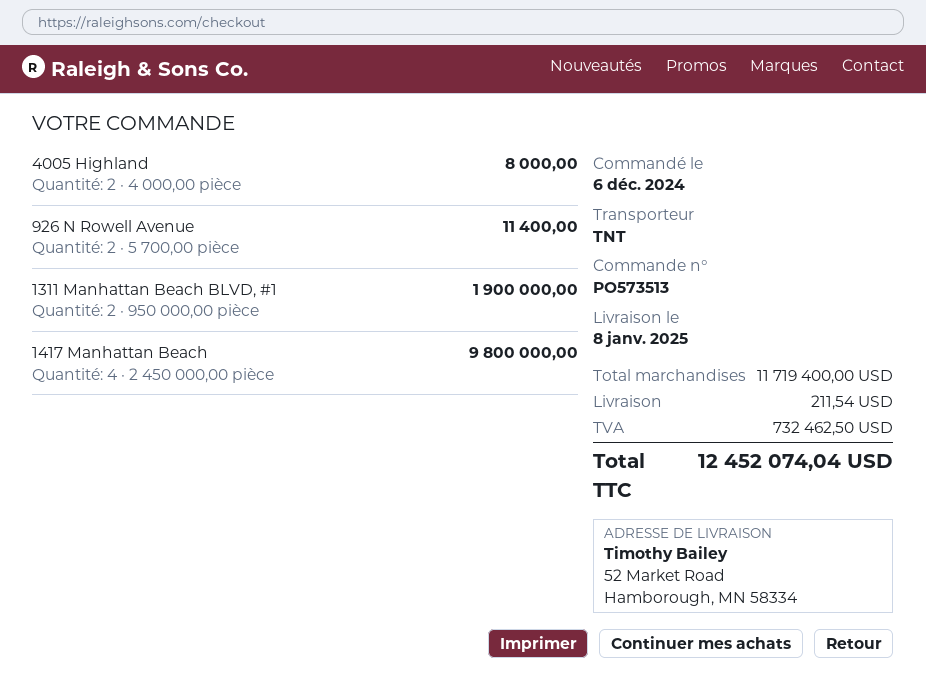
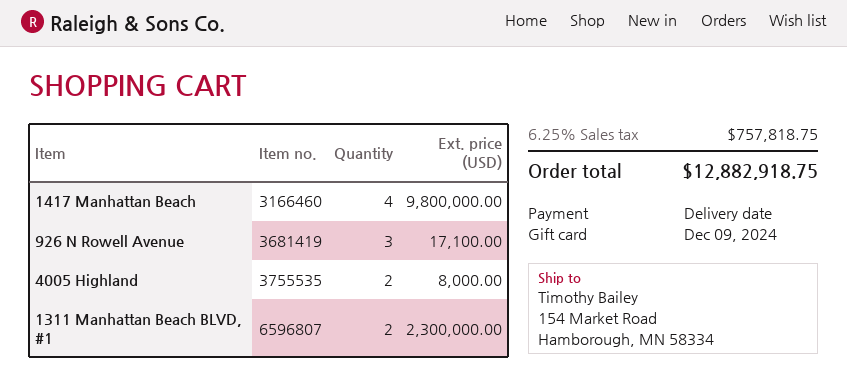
delivery date: 2025-01-08 -> 2024-12-09
ship to: 52 Market Road, Hamborough, MN 58334 -> 154 Market Road, Hamborough, MN 58334
926 N Rowell Avenue: 2 for 11400.00 -> 3 for 17100.00
1311 Manhattan Beach BLVD, #1: 2 for 1900000.00 -> 2 for 2300000.00
shipping: 211.54 -> none
tax: 732462.50 -> 757818.75
total: 12452074.04 -> 12882918.75

